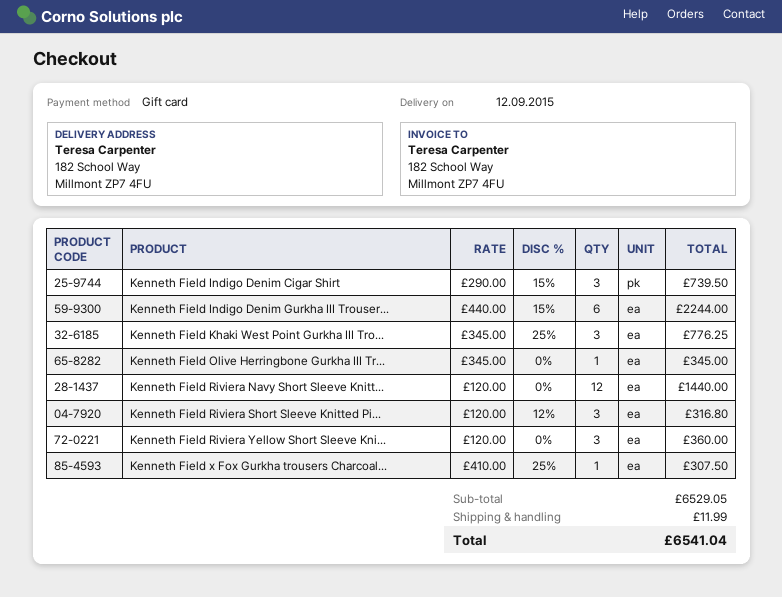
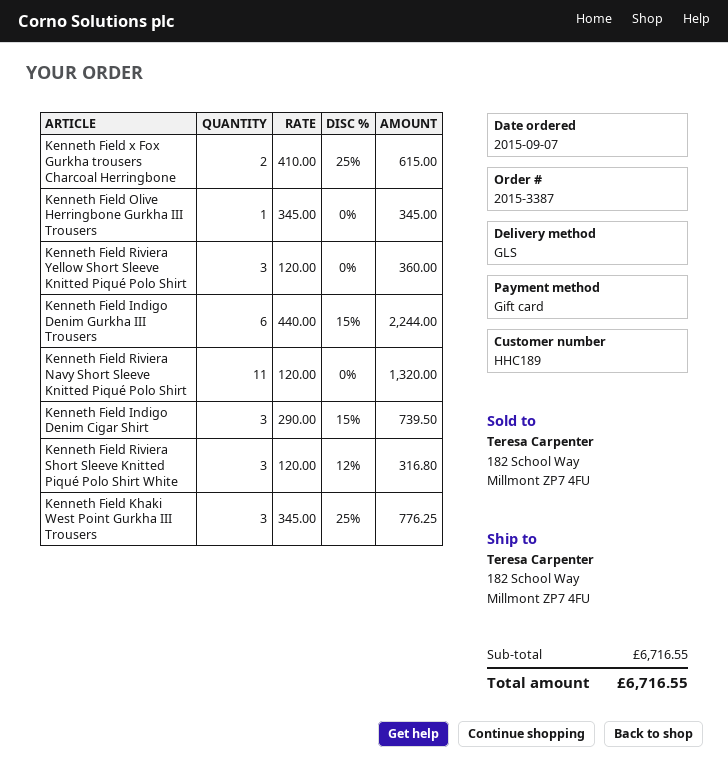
Kenneth Field Riviera Navy Short Sleeve Knitt...: 12 x 120.00 = 1440.00 -> 11 x 120.00 = 1320.00
Kenneth Field x Fox Gurkha trousers Charcoal...: 1 x 410.00 - 25% = 307.50 -> 2 x 410.00 - 25% = 615.00
subtotal: 6529.05 -> 6716.55
shipping: 11.99 -> none
total: 6541.04 -> 6716.55

